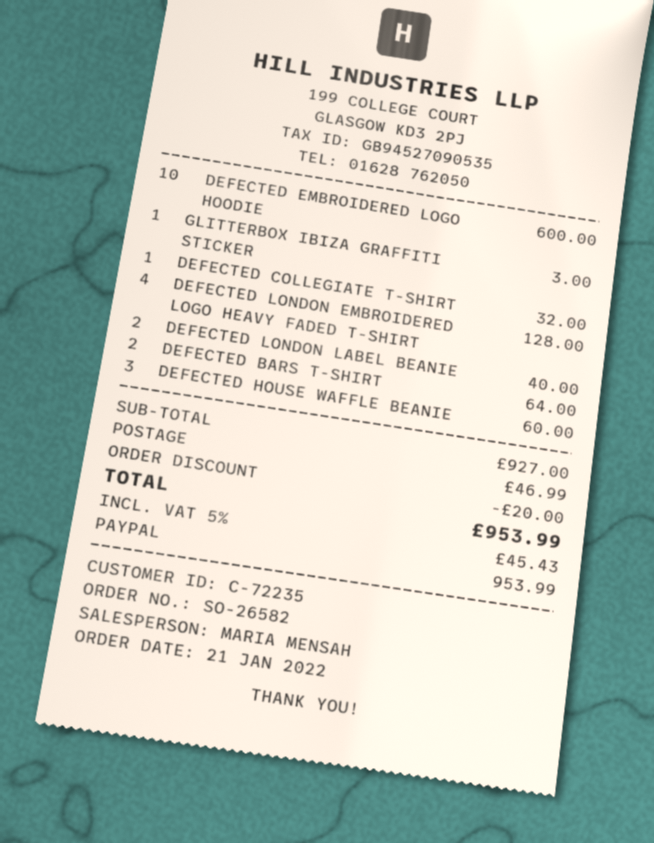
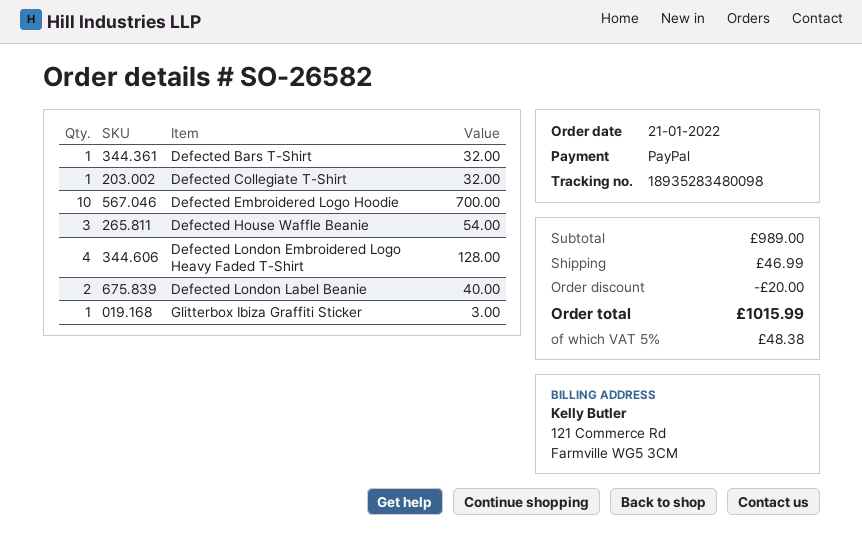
DEFECTED EMBROIDERED LOGO HOODIE: 10 for 600.00 -> 10 for 700.00
DEFECTED BARS T-SHIRT: 2 for 64.00 -> 1 for 32.00
DEFECTED HOUSE WAFFLE BEANIE: 3 for 60.00 -> 3 for 54.00
subtotal: 927.00 -> 989.00
tax: 5% = 45.43 -> 5% = 48.38
total: 953.99 -> 1015.99

